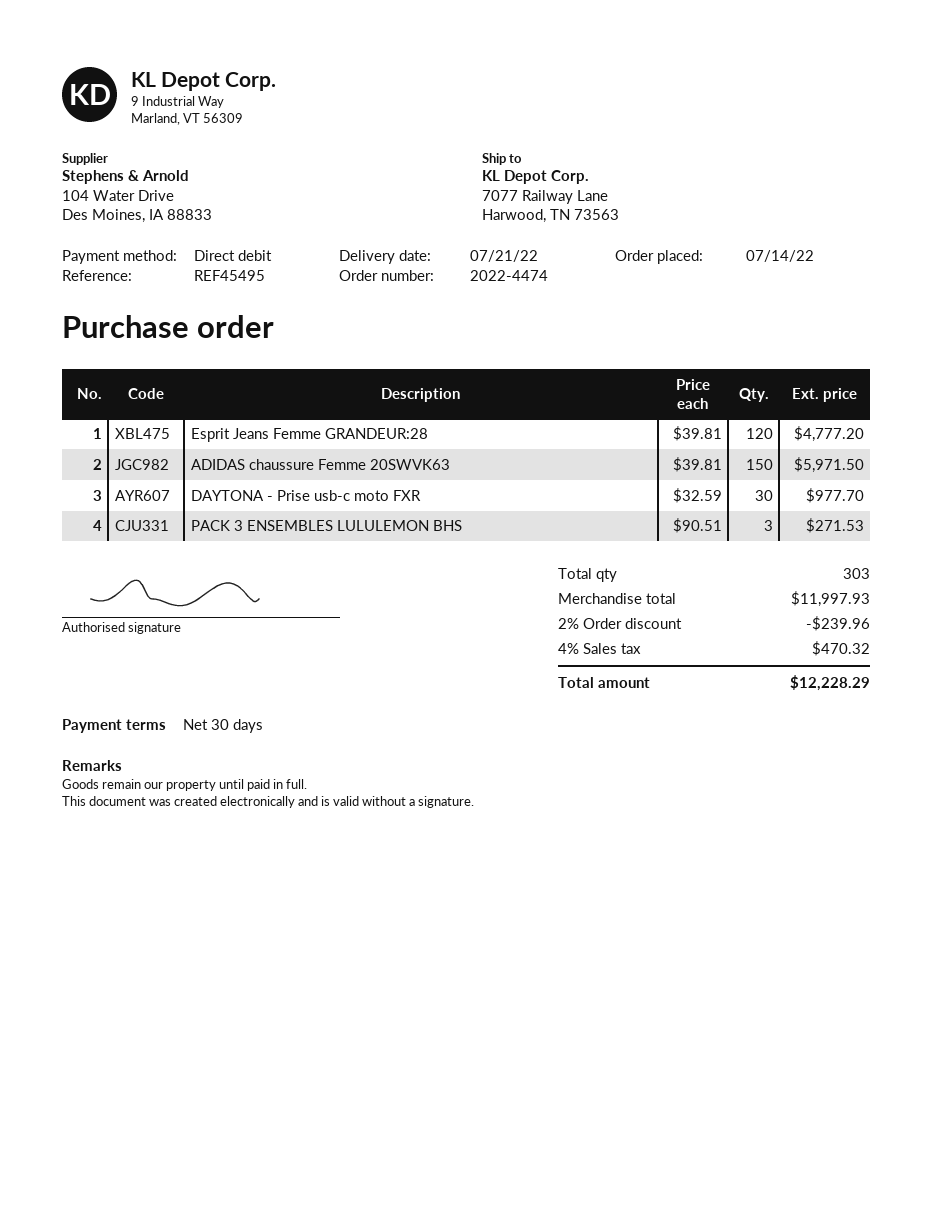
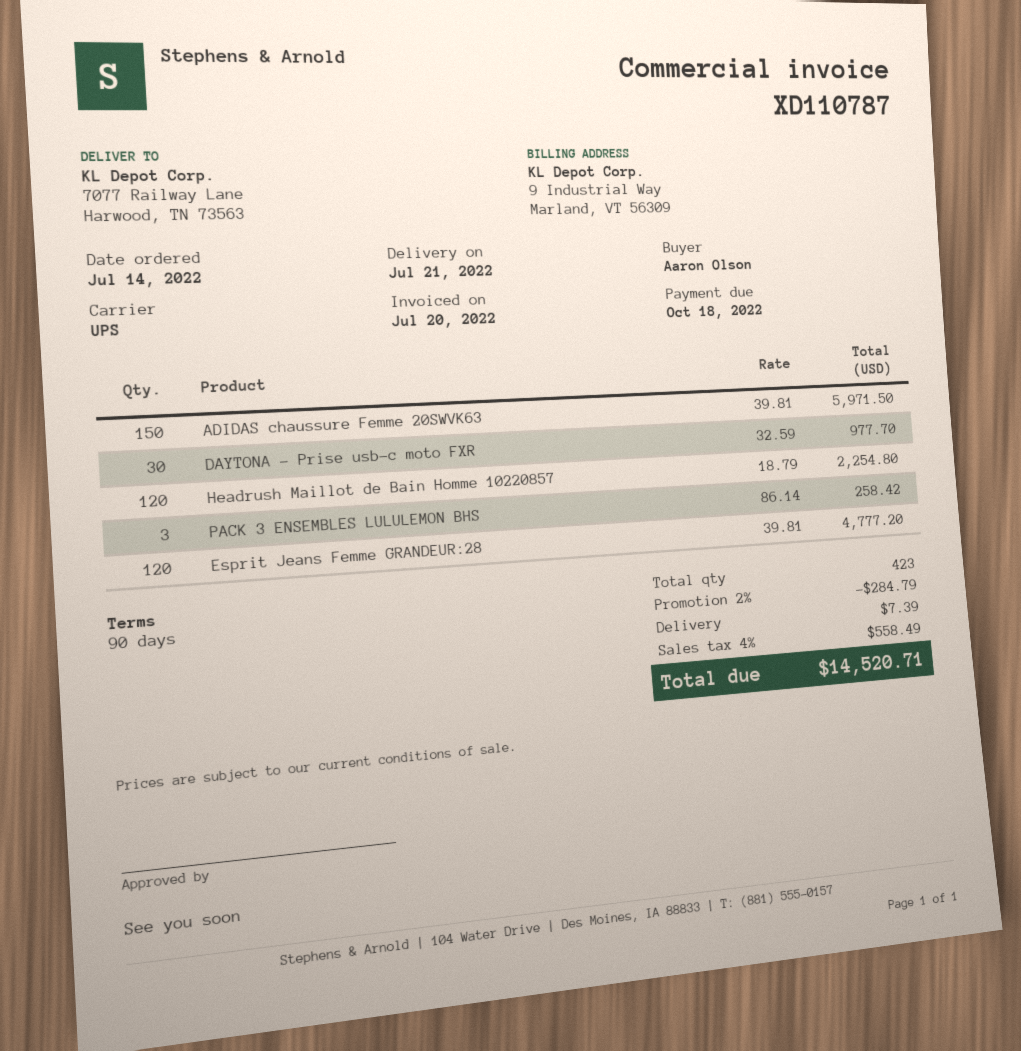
payment terms: 30 days -> 90 days
PACK 3 ENSEMBLES LULULEMON BHS: 3 x 90.51 = 271.53 -> 3 x 86.14 = 258.42
Headrush Maillot de Bain Homme 10220857: none -> 120 x 18.79 = 2254.80
total quantity: 303 -> 423
discount: 2% = 239.96 -> 2% = 284.79
shipping: none -> 7.39
tax: 4% = 470.32 -> 4% = 558.49
total: 12228.29 -> 14520.71

